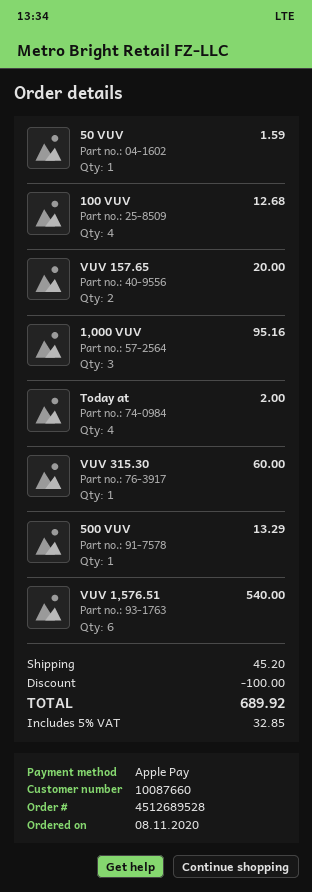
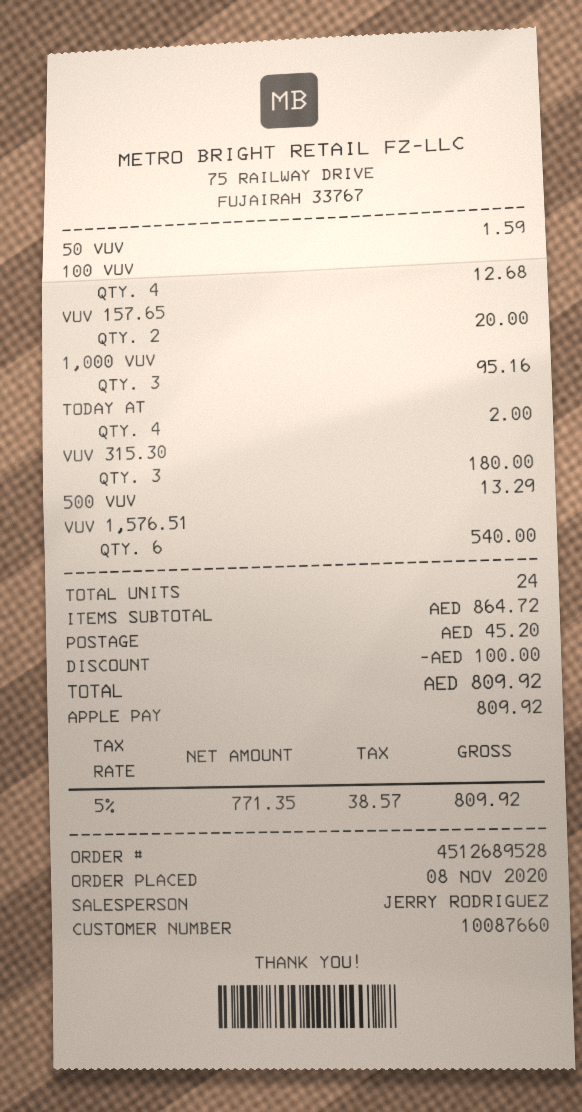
VUV 315.30: 1 for 60.00 -> 3 for 180.00
tax: 5% = 32.85 -> 5% = 38.57
total: 689.92 -> 809.92

